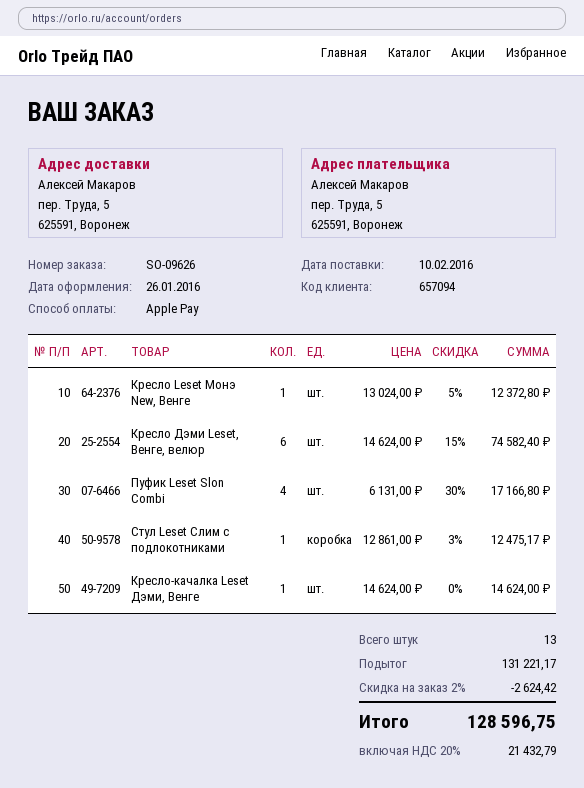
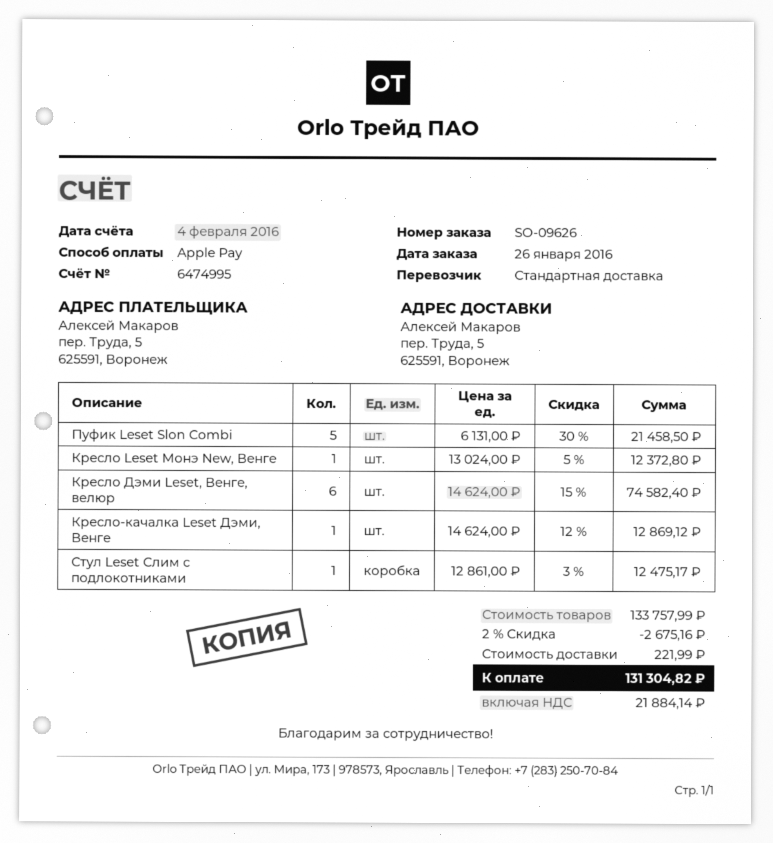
Пуфик Leset Slon Combi: 4 x 6131.00 - 30% = 17166.80 -> 5 x 6131.00 - 30% = 21458.50
Кресло-качалка Leset Дэми, Венге: 1 x 14624.00 = 14624.00 -> 1 x 14624.00 - 12% = 12869.12
subtotal: 131221.17 -> 133757.99
discount: 2% = 2624.42 -> 2% = 2675.16
shipping: none -> 221.99
tax: 21432.79 -> 21884.14
total: 128596.75 -> 131304.82

